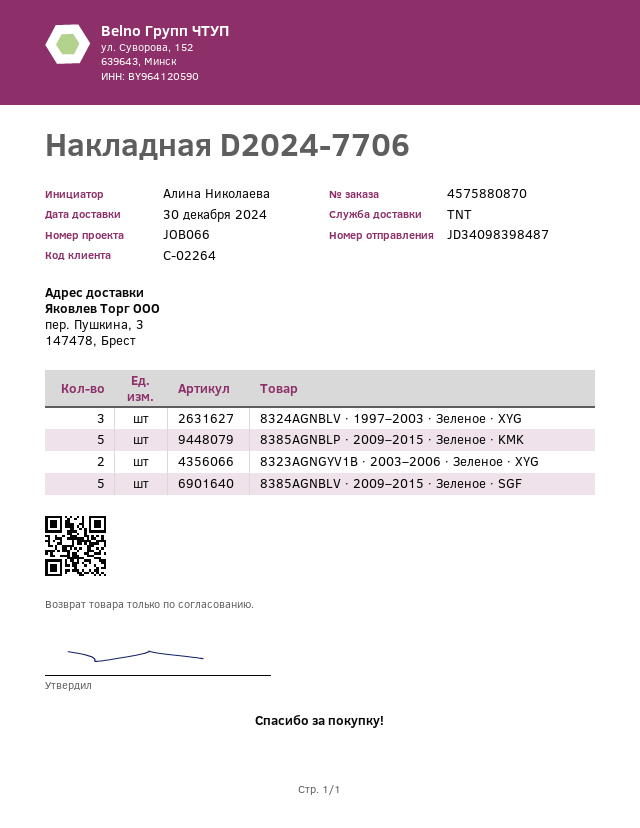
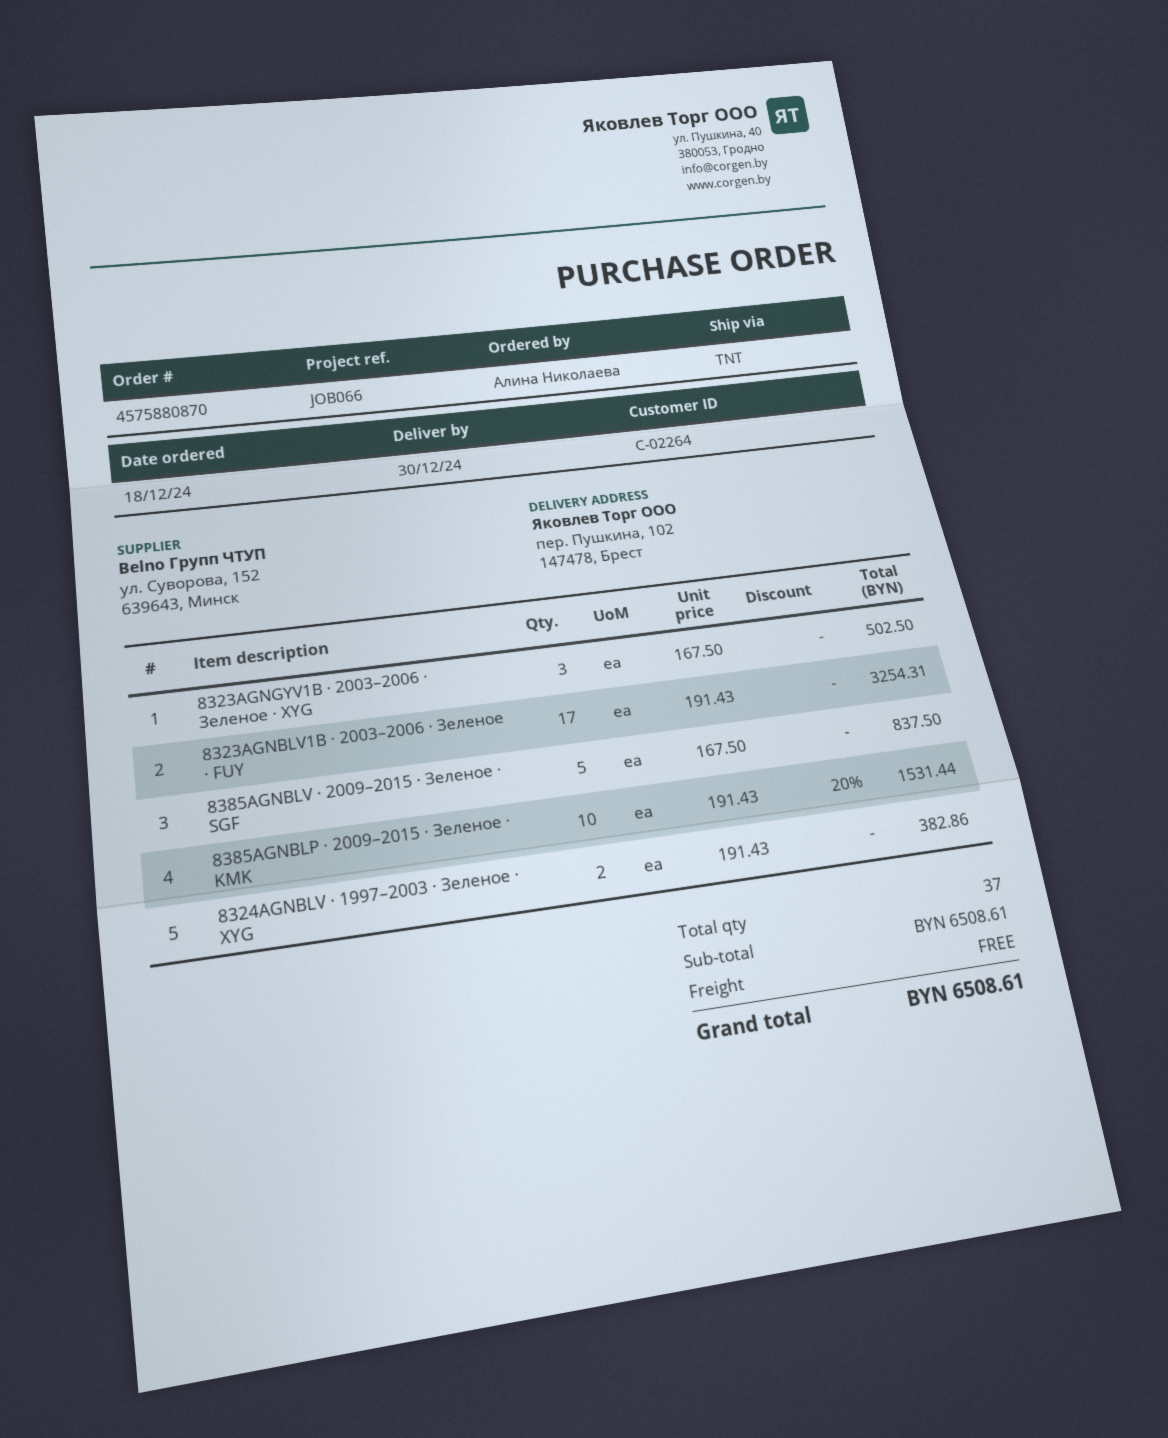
ship to: пер. Пушкина, 3, 147478, Брест -> пер. Пушкина, 102, 147478, Брест
8324AGNBLV · 1997–2003 · Зеленое · XYG: 3 -> 2
8385AGNBLP · 2009–2015 · Зеленое · KMK: 5 -> 10
8323AGNGYV1B · 2003–2006 · Зеленое · XYG: 2 -> 3
8323AGNBLV1B · 2003–2006 · Зеленое · FUY: none -> 17

